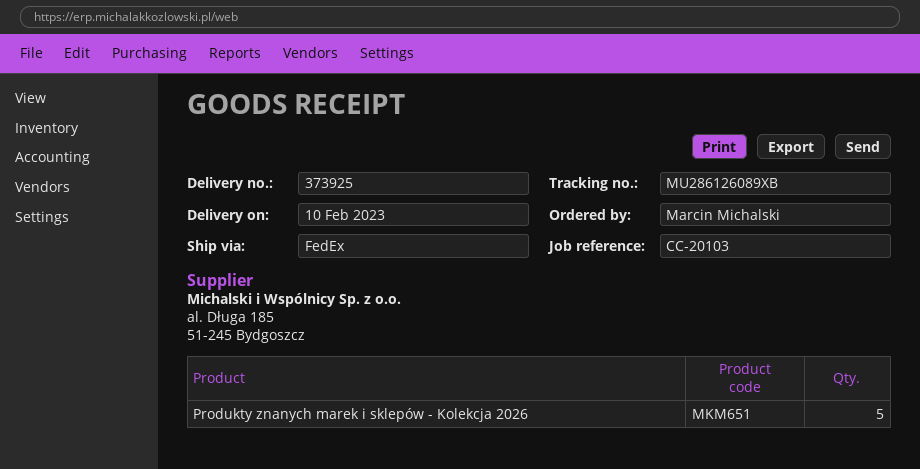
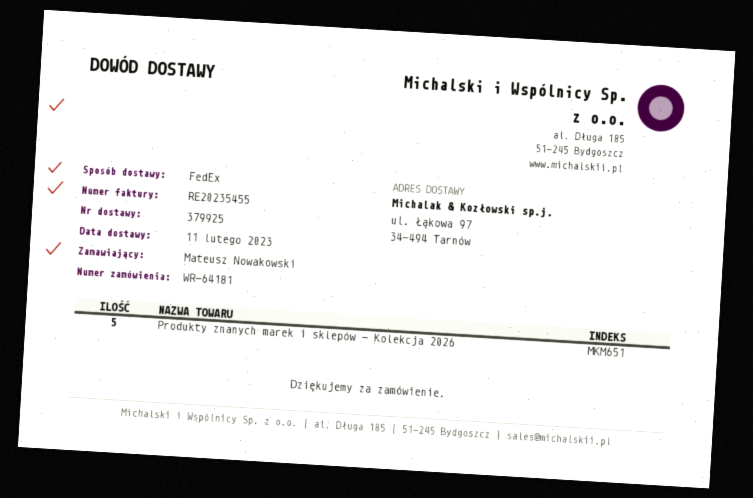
delivery note number: 373925 -> 379925
delivery date: 2023-02-10 -> 2023-02-11
ordered by: Marcin Michalski -> Mateusz Nowakowski

